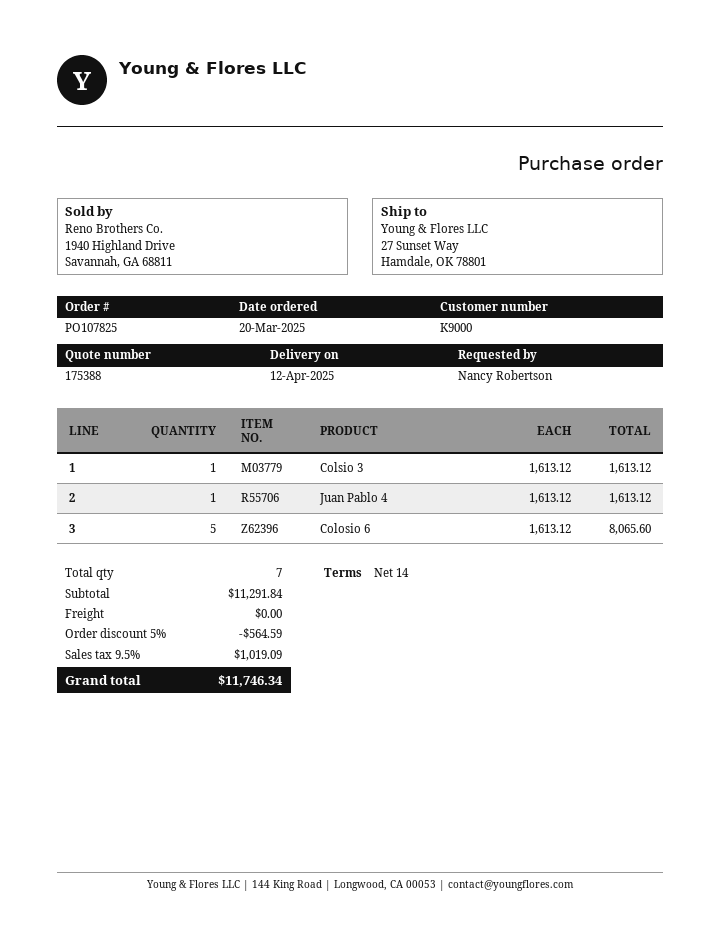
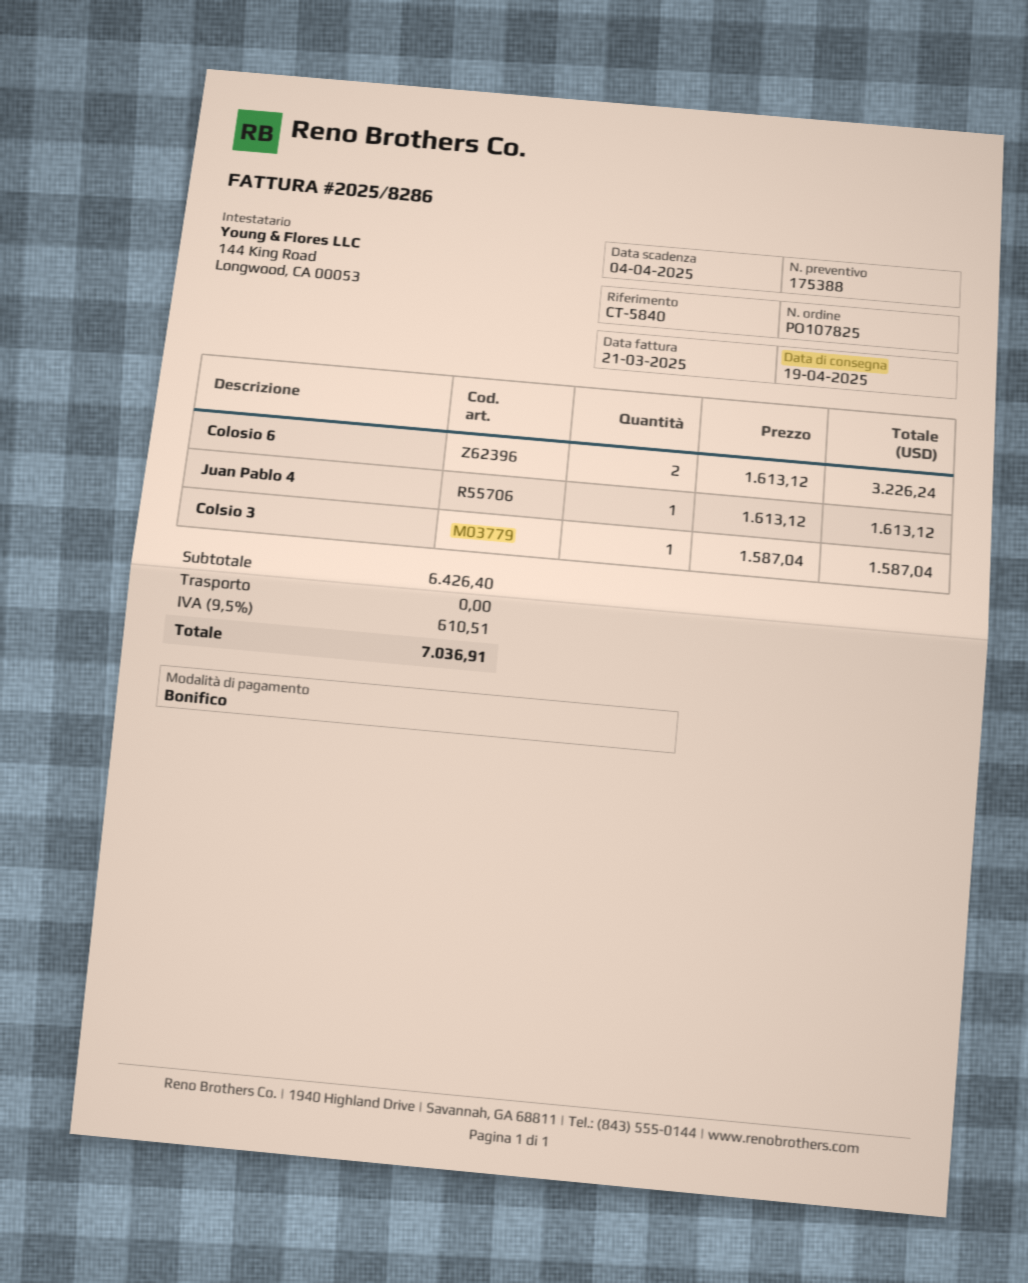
delivery date: 2025-04-12 -> 2025-04-19
Colsio 3: 1 x 1613.12 = 1613.12 -> 1 x 1587.04 = 1587.04
Colosio 6: 5 x 1613.12 = 8065.60 -> 2 x 1613.12 = 3226.24
subtotal: 11291.84 -> 6426.40
discount: 5% = 564.59 -> none
tax: 9.5% = 1019.09 -> 9.5% = 610.51
total: 11746.34 -> 7036.91

